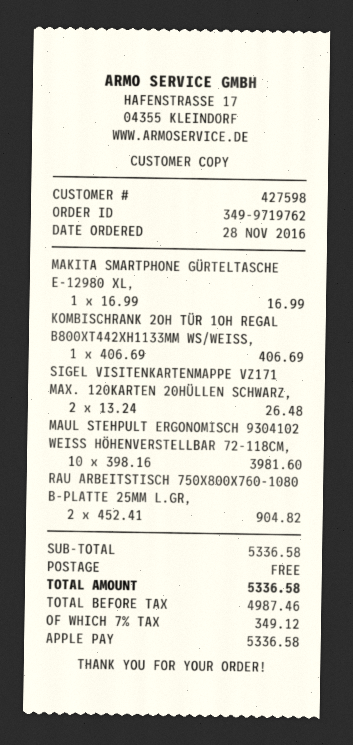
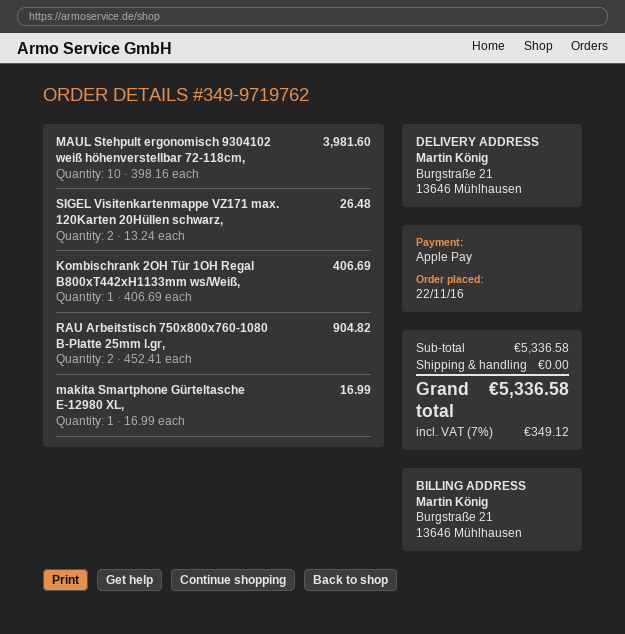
order date: 2016-11-28 -> 2016-11-22

